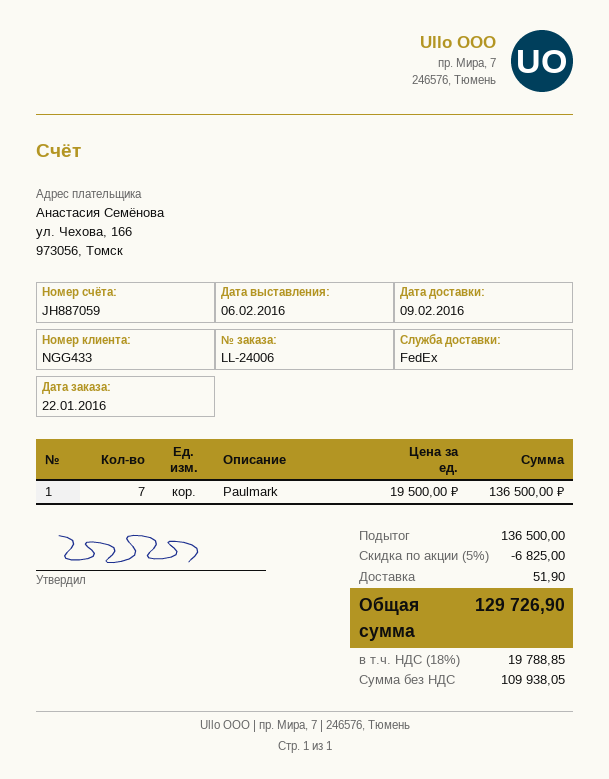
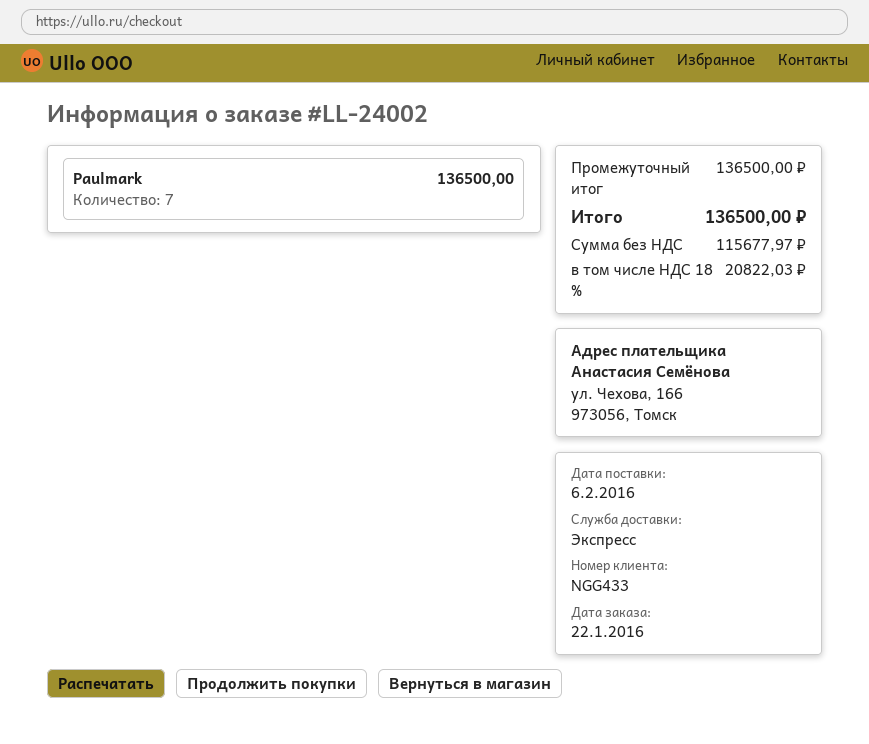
order number: LL-24006 -> LL-24002
delivery date: 2016-02-09 -> 2016-02-06
shipping method: FedEx -> express
discount: 5% = 6825.00 -> none
shipping: 51.90 -> none
net: 109938.05 -> 115677.97
tax: 18% = 19788.85 -> 18% = 20822.03
total: 129726.90 -> 136500.00

